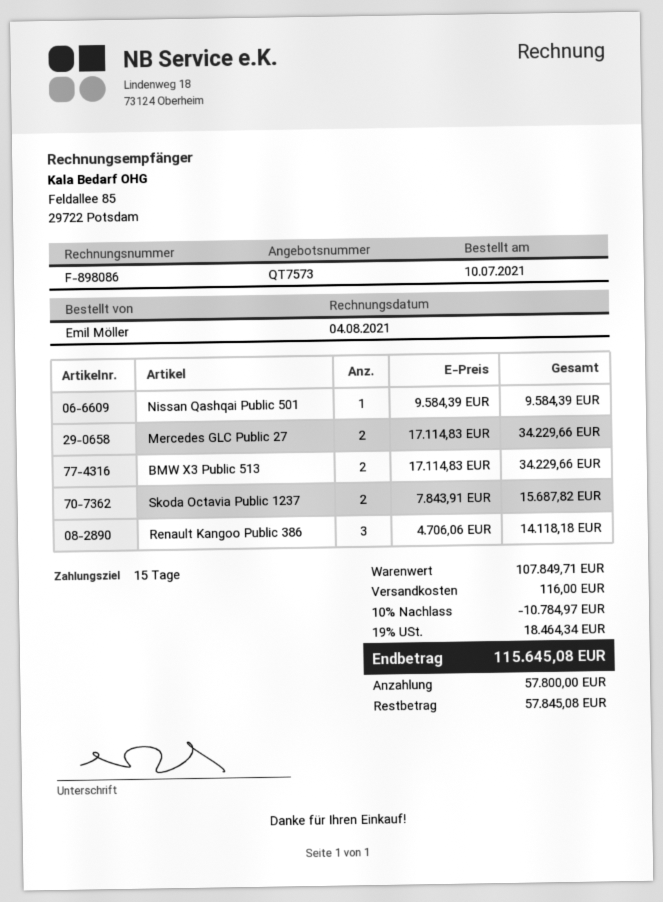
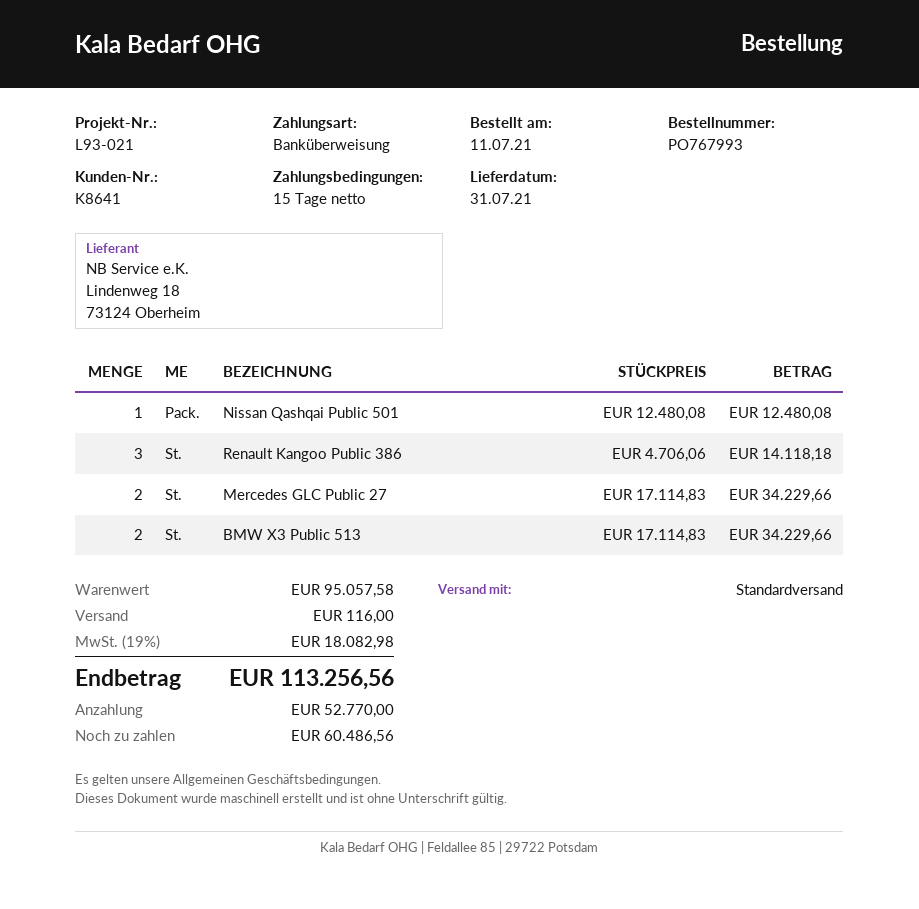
order date: 2021-07-10 -> 2021-07-11
Nissan Qashqai Public 501: 1 x 9584.39 = 9584.39 -> 1 x 12480.08 = 12480.08
Skoda Octavia Public 1237: 2 x 7843.91 = 15687.82 -> none
subtotal: 107849.71 -> 95057.58
discount: 10% = 10784.97 -> none
tax: 19% = 18464.34 -> 19% = 18082.98
total: 115645.08 -> 113256.56
deposit: 57800.00 -> 52770.00
balance: 57845.08 -> 60486.56

